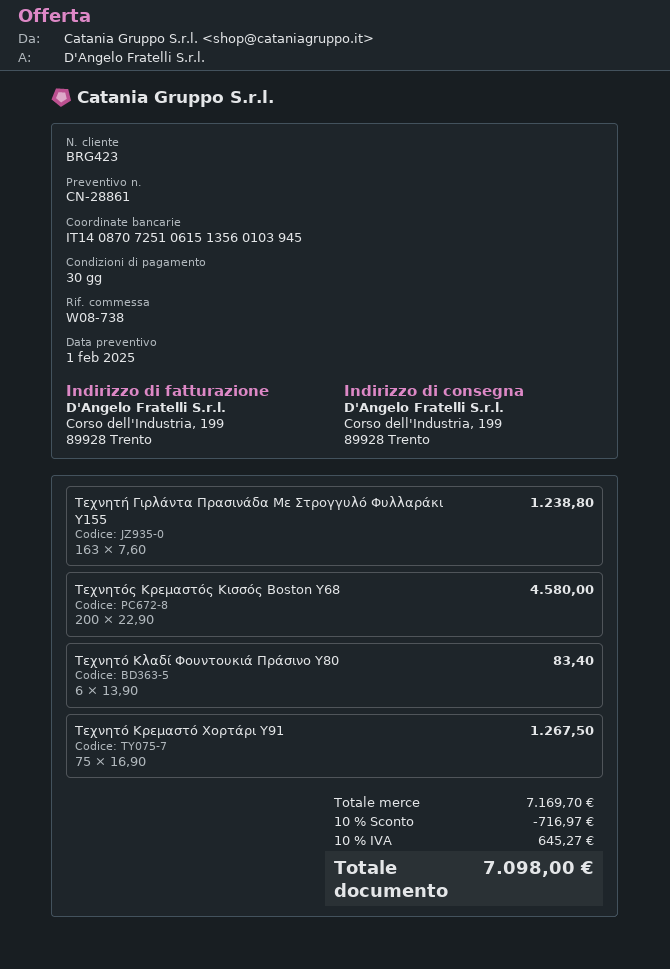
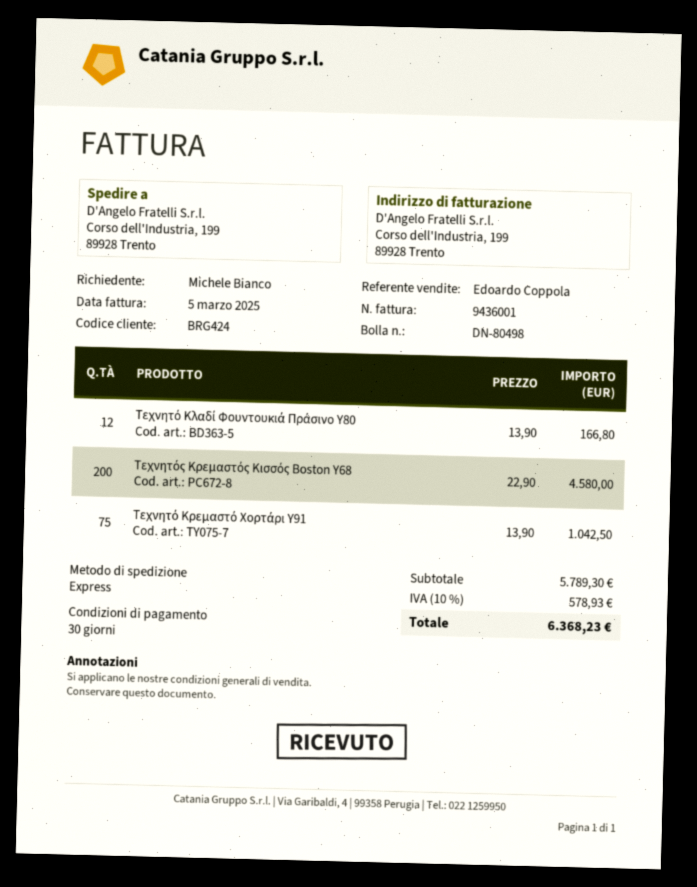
customer number: BRG423 -> BRG424
Τεχνητή Γιρλάντα Πρασινάδα Με Στρογγυλό Φυλλαράκι Υ155: 163 x 7.60 = 1238.80 -> none
Τεχνητό Κλαδί Φουντουκιά Πράσινο Υ80: 6 x 13.90 = 83.40 -> 12 x 13.90 = 166.80
Τεχνητό Κρεμαστό Χορτάρι Υ91: 75 x 16.90 = 1267.50 -> 75 x 13.90 = 1042.50
subtotal: 7169.70 -> 5789.30
discount: 10% = 716.97 -> none
tax: 10% = 645.27 -> 10% = 578.93
total: 7098.00 -> 6368.23

